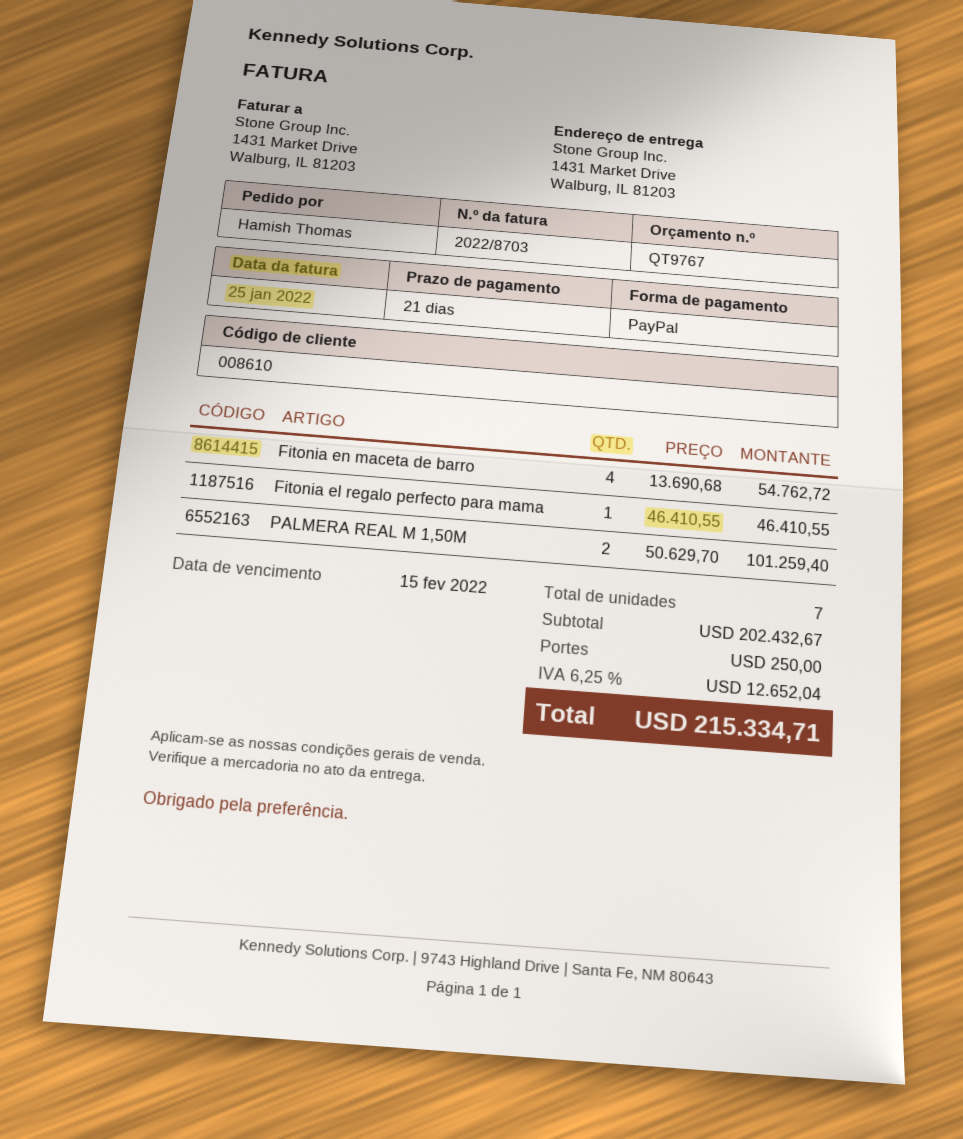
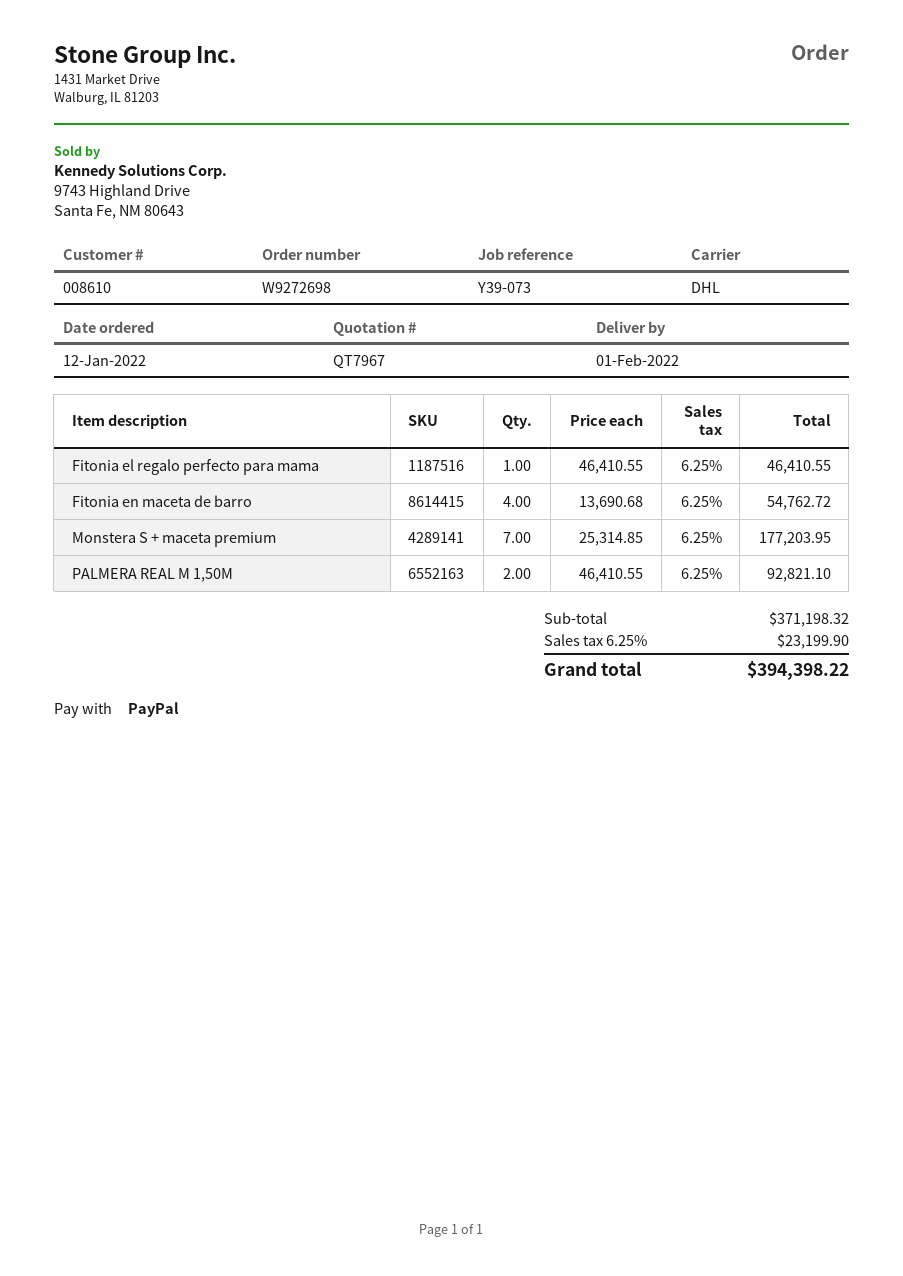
quote number: QT9767 -> QT7967
PALMERA REAL M 1,50M: 2 x 50629.70 = 101259.40 -> 2 x 46410.55 = 92821.10
Monstera S + maceta premium: none -> 7 x 25314.85 = 177203.95
subtotal: 202432.67 -> 371198.32
shipping: 250.00 -> none
tax: 6.25% = 12652.04 -> 6.25% = 23199.90
total: 215334.71 -> 394398.22

